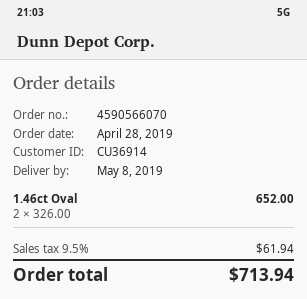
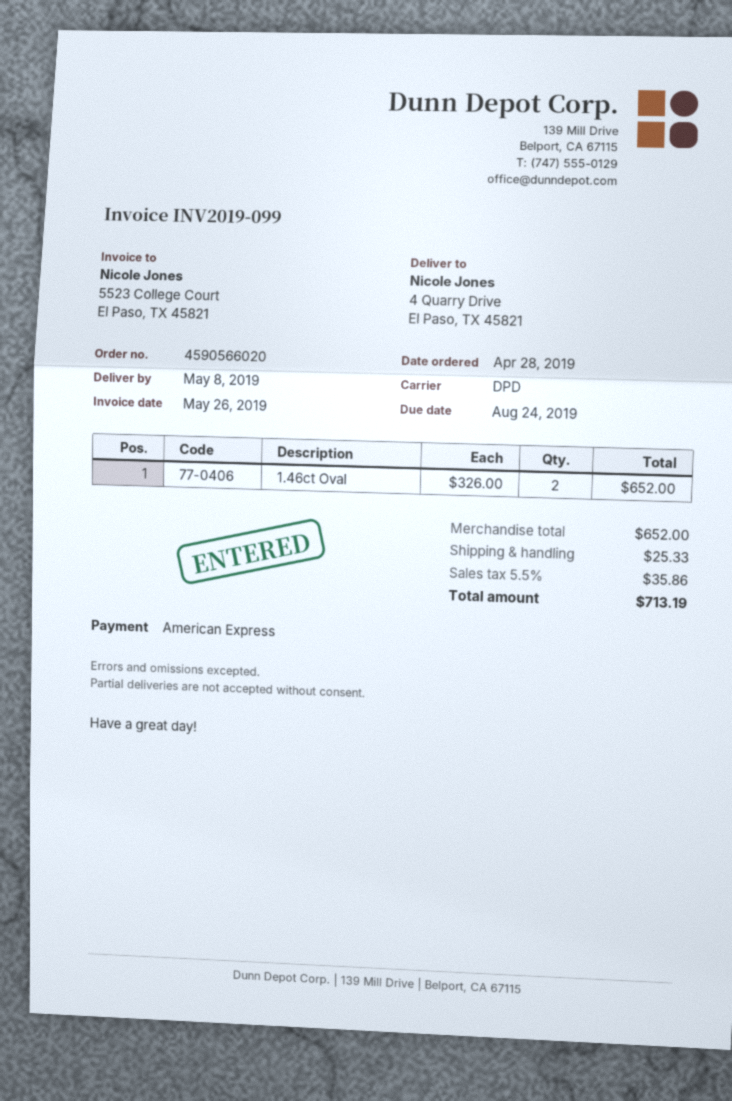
order number: 4590566070 -> 4590566020
shipping: none -> 25.33
tax: 9.5% = 61.94 -> 5.5% = 35.86
total: 713.94 -> 713.19

